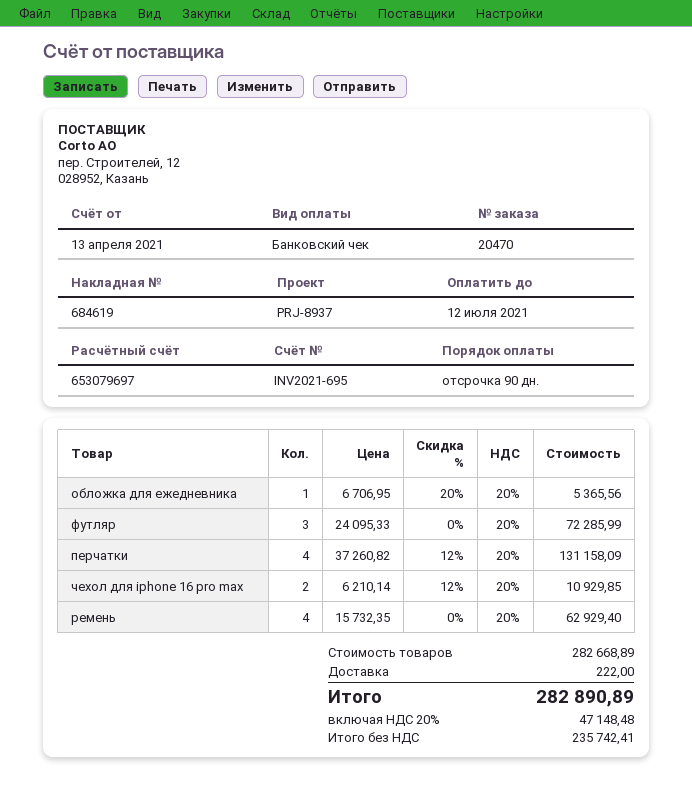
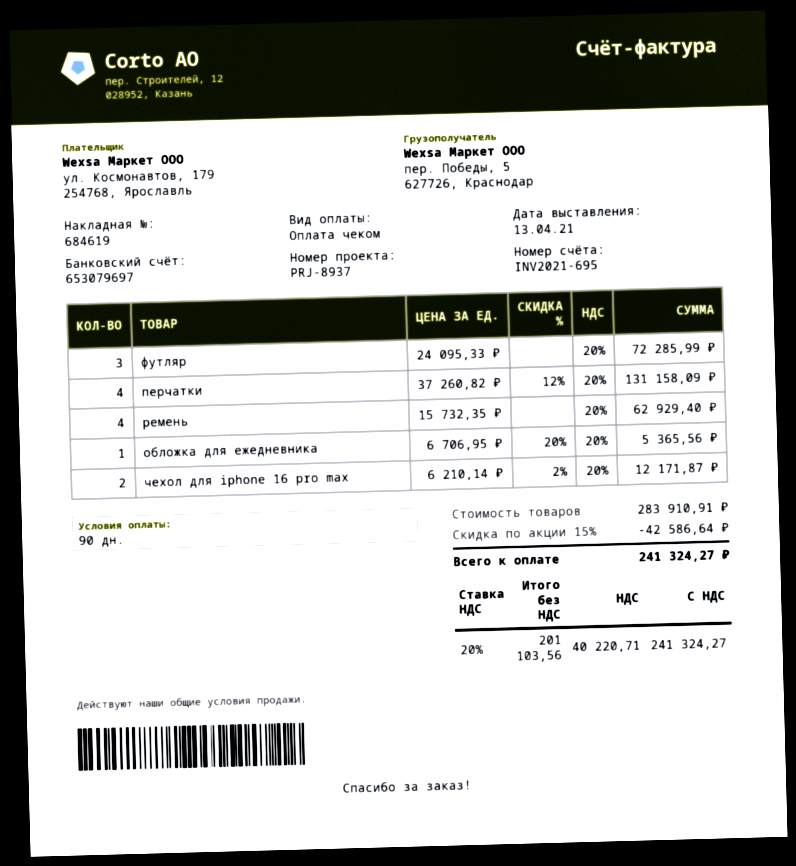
чехол для iphone 16 pro max: 2 x 6210.14 - 12% = 10929.85 -> 2 x 6210.14 - 2% = 12171.87
subtotal: 282668.89 -> 283910.91
discount: none -> 15% = 42586.64
shipping: 222.00 -> none
net: 235742.41 -> 201103.56
tax: 20% = 47148.48 -> 20% = 40220.71
total: 282890.89 -> 241324.27

